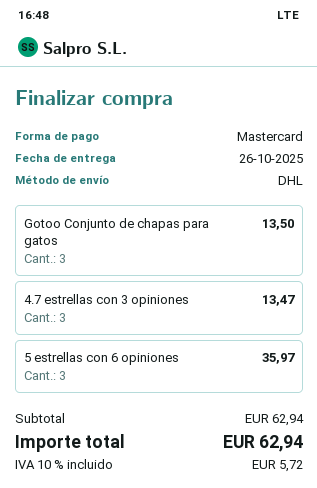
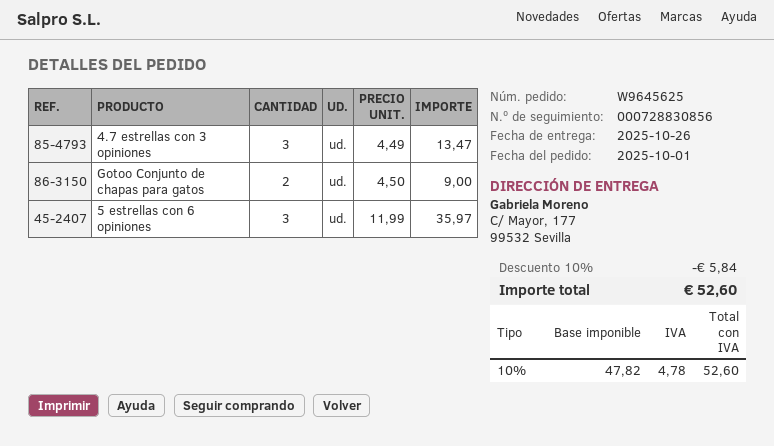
Gotoo Conjunto de chapas para gatos: 3 for 13.50 -> 2 for 9.00
discount: none -> 10% = 5.84
tax: 10% = 5.72 -> 10% = 4.78
total: 62.94 -> 52.60

